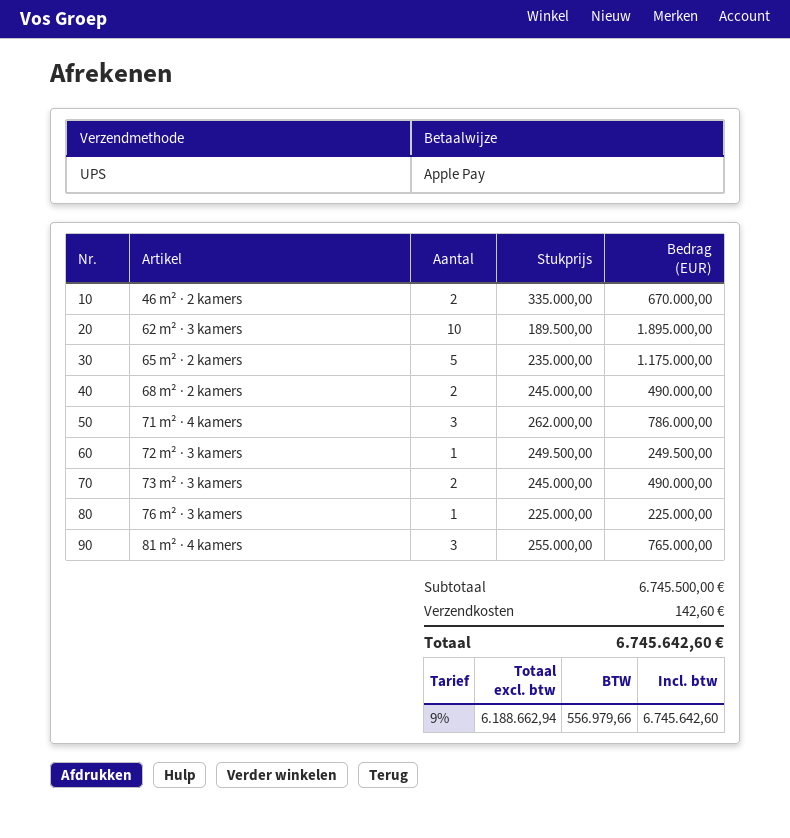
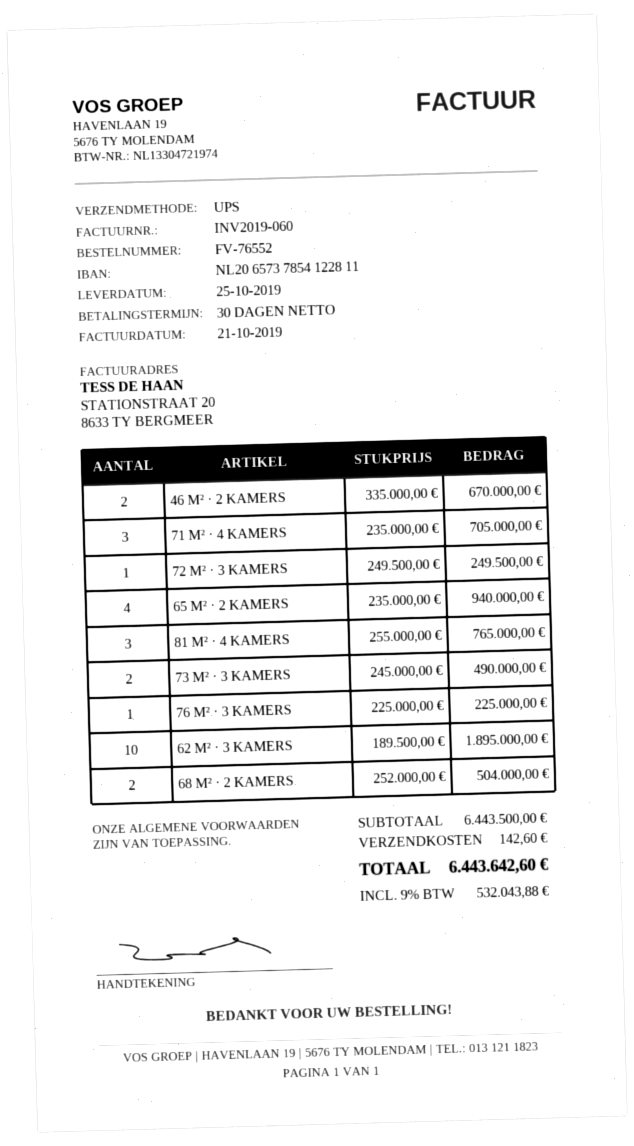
65 m² · 2 kamers: 5 x 235000.00 = 1175000.00 -> 4 x 235000.00 = 940000.00
68 m² · 2 kamers: 2 x 245000.00 = 490000.00 -> 2 x 252000.00 = 504000.00
71 m² · 4 kamers: 3 x 262000.00 = 786000.00 -> 3 x 235000.00 = 705000.00
subtotal: 6745500.00 -> 6443500.00
tax: 9% = 556979.66 -> 9% = 532043.88
total: 6745642.60 -> 6443642.60

